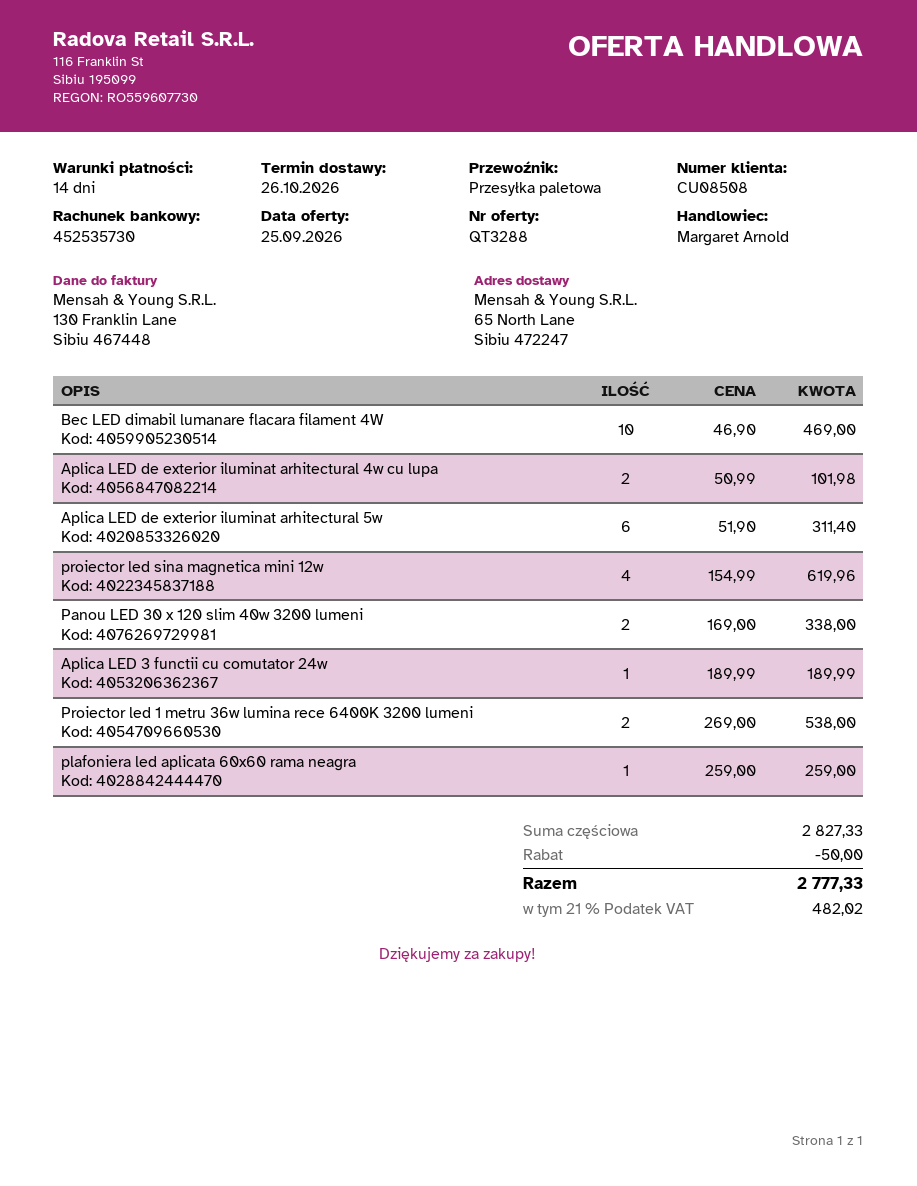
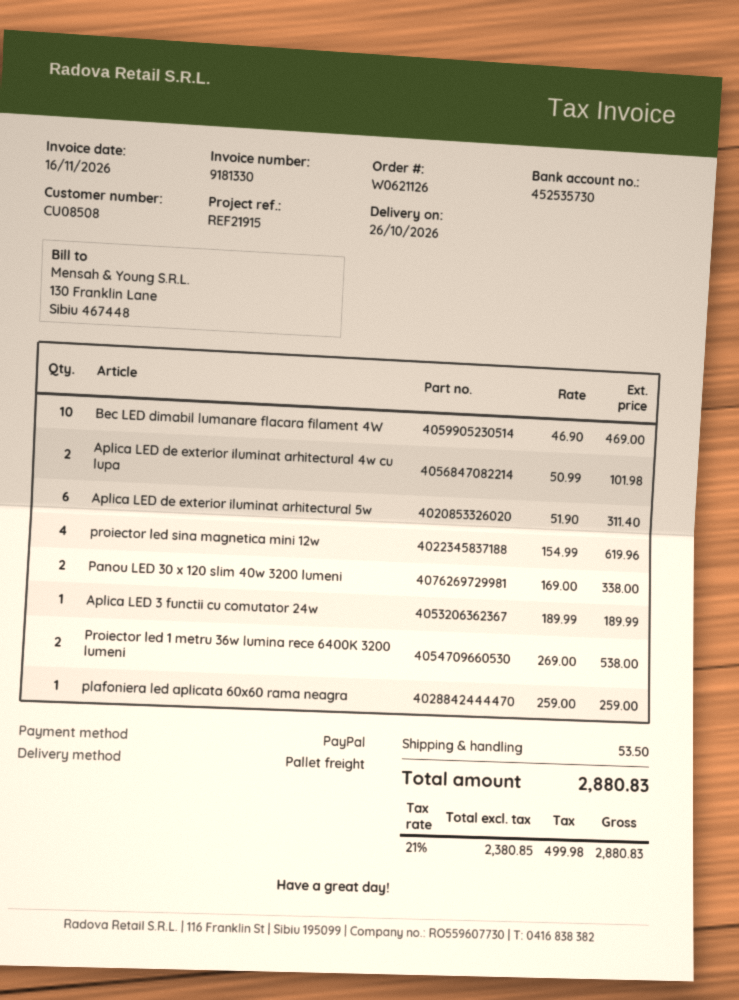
discount: 50.00 -> none
shipping: none -> 53.50
tax: 21% = 482.02 -> 21% = 499.98
total: 2777.33 -> 2880.83

